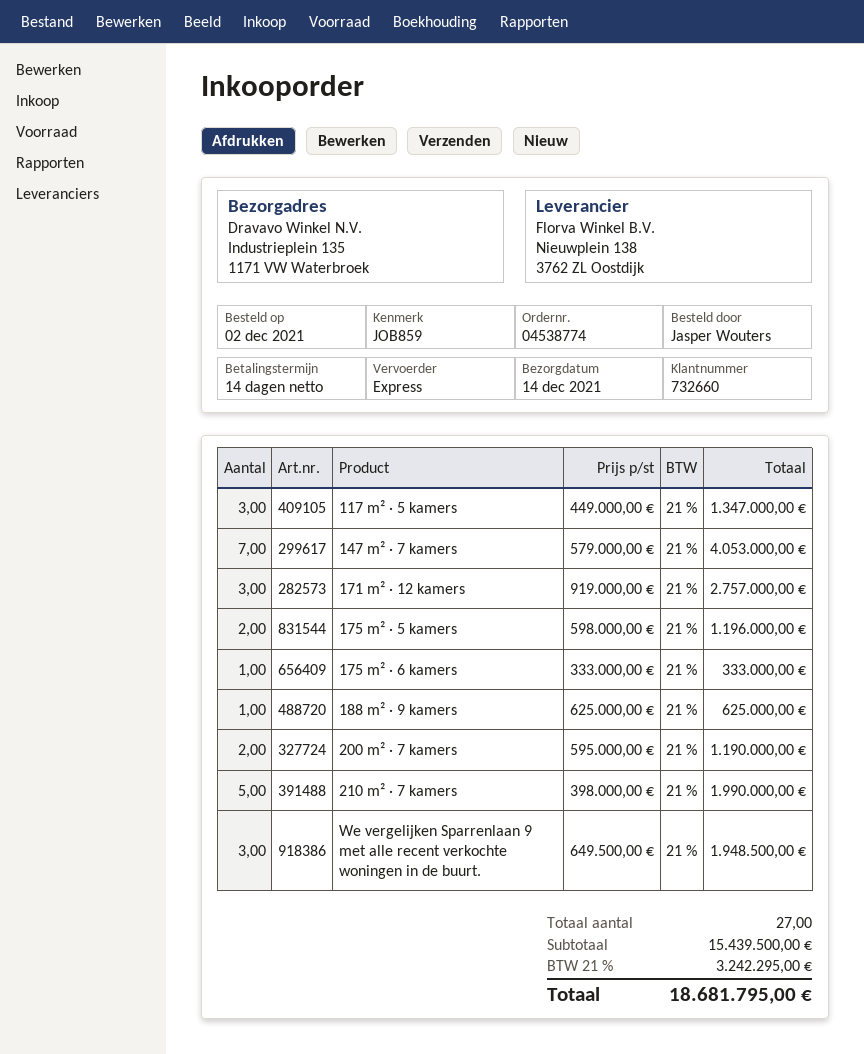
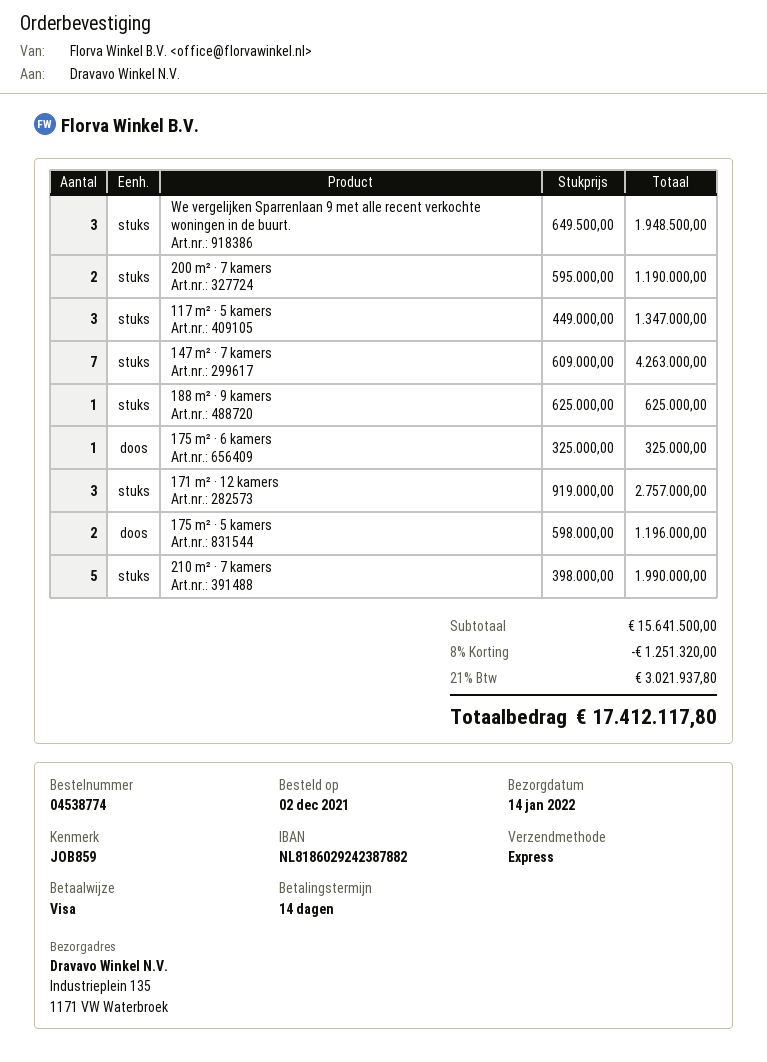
delivery date: 2021-12-14 -> 2022-01-14
147 m² · 7 kamers: 7 x 579000.00 = 4053000.00 -> 7 x 609000.00 = 4263000.00
175 m² · 6 kamers: 1 x 333000.00 = 333000.00 -> 1 x 325000.00 = 325000.00
subtotal: 15439500.00 -> 15641500.00
discount: none -> 8% = 1251320.00
tax: 21% = 3242295.00 -> 21% = 3021937.80
total: 18681795.00 -> 17412117.80

